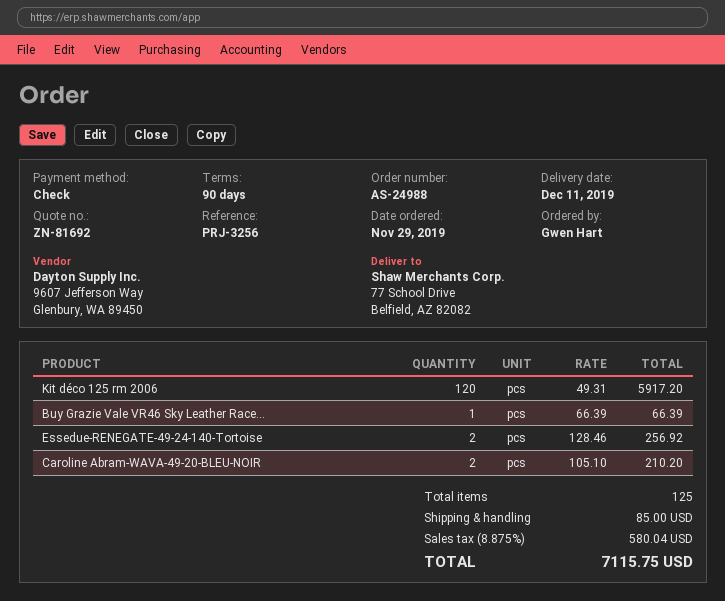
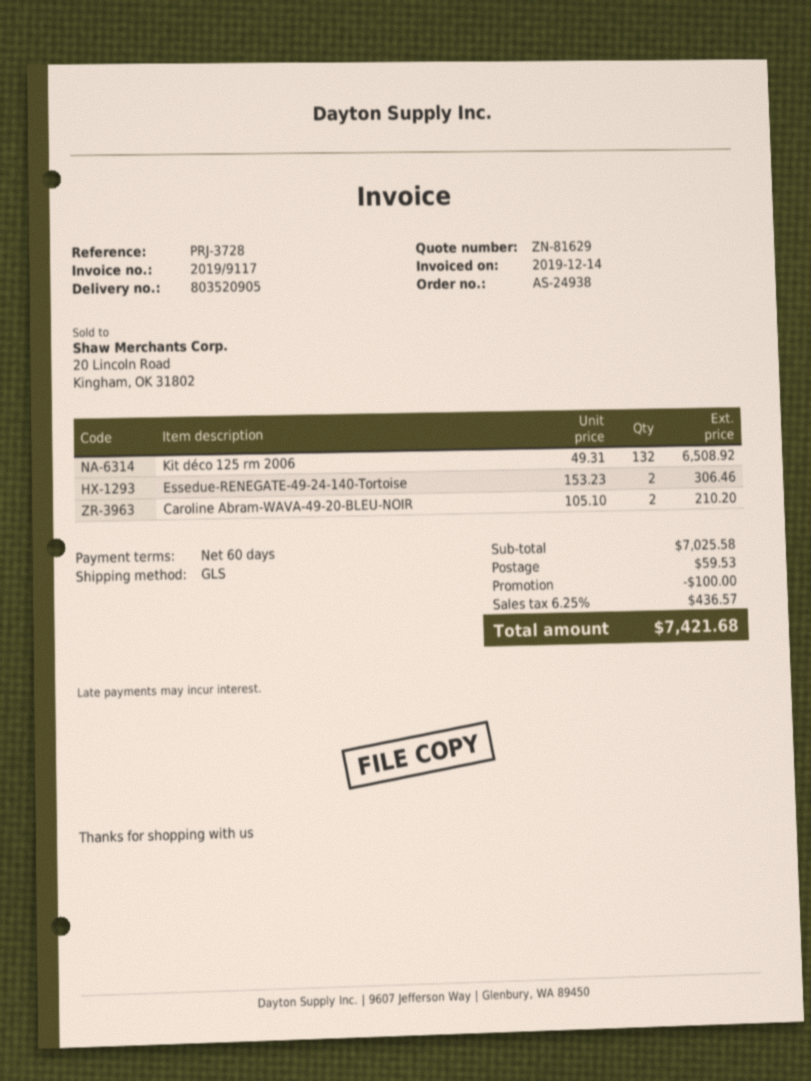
quote number: ZN-81692 -> ZN-81629
order number: AS-24988 -> AS-24938
payment terms: 90 days -> 60 days
reference: PRJ-3256 -> PRJ-3728
Kit déco 125 rm 2006: 120 x 49.31 = 5917.20 -> 132 x 49.31 = 6508.92
Buy Grazie Vale VR46 Sky Leather Race...: 1 x 66.39 = 66.39 -> none
Essedue-RENEGATE-49-24-140-Tortoise: 2 x 128.46 = 256.92 -> 2 x 153.23 = 306.46
discount: none -> 100.00
shipping: 85.00 -> 59.53
tax: 8.875% = 580.04 -> 6.25% = 436.57
total: 7115.75 -> 7421.68

